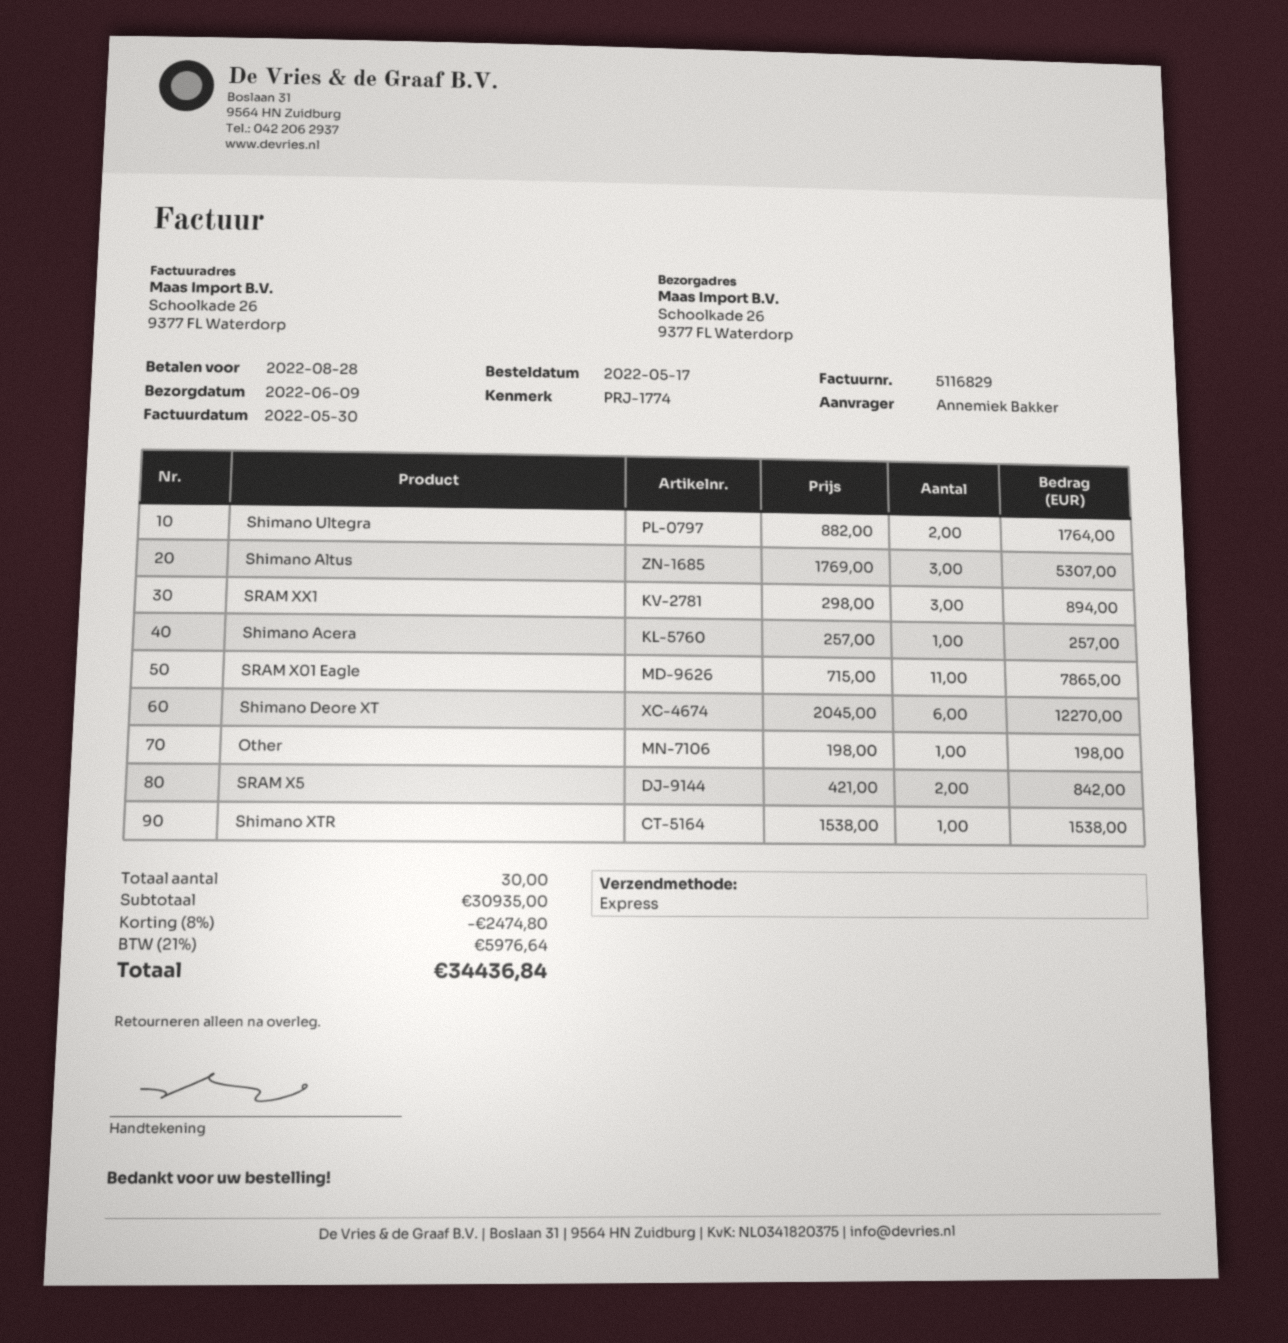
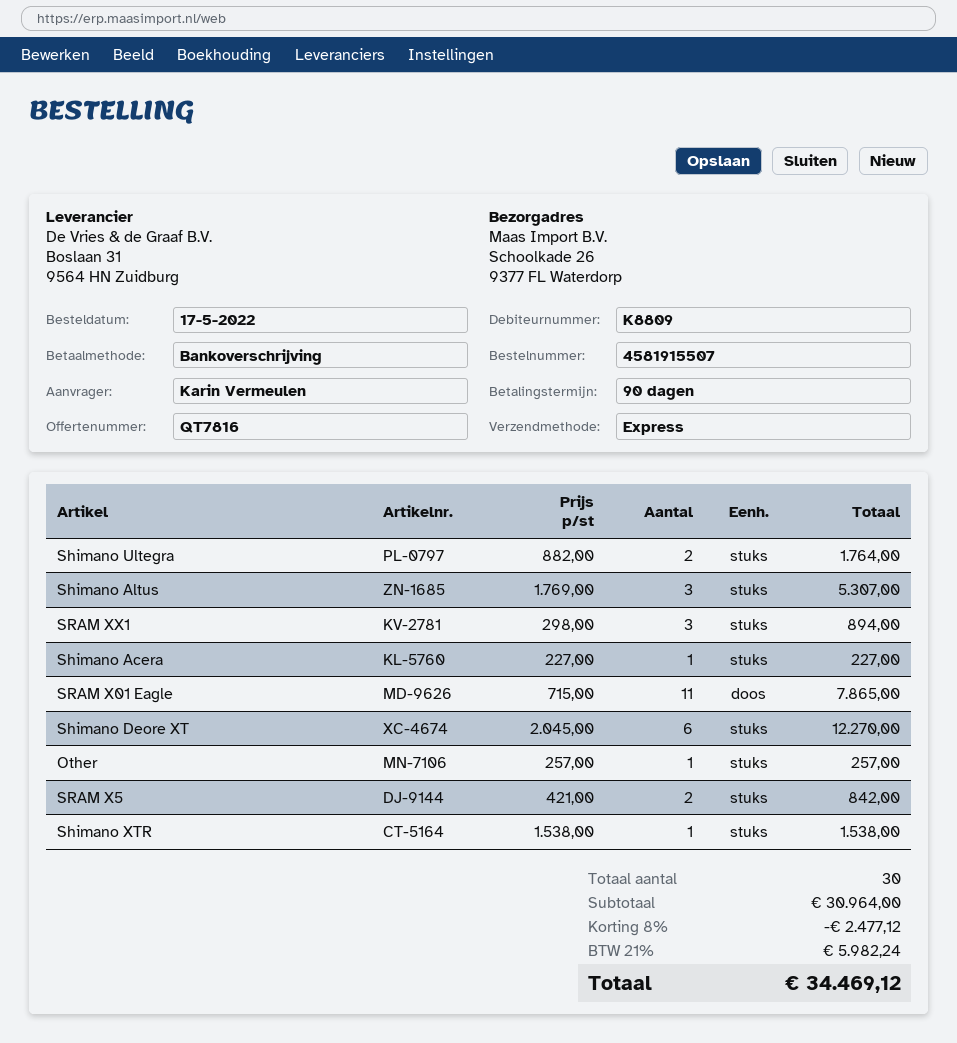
ordered by: Annemiek Bakker -> Karin Vermeulen
Shimano Acera: 1 x 257.00 = 257.00 -> 1 x 227.00 = 227.00
Other: 1 x 198.00 = 198.00 -> 1 x 257.00 = 257.00
subtotal: 30935.00 -> 30964.00
discount: 8% = 2474.80 -> 8% = 2477.12
tax: 21% = 5976.64 -> 21% = 5982.24
total: 34436.84 -> 34469.12

